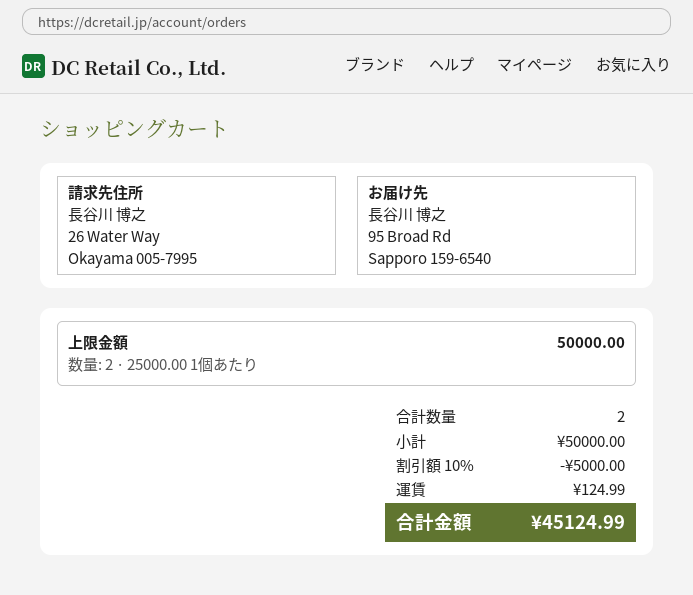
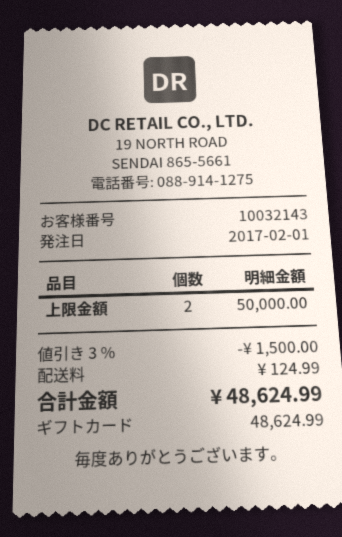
discount: 10% = 5000.00 -> 3% = 1500.00
total: 45124.99 -> 48624.99

